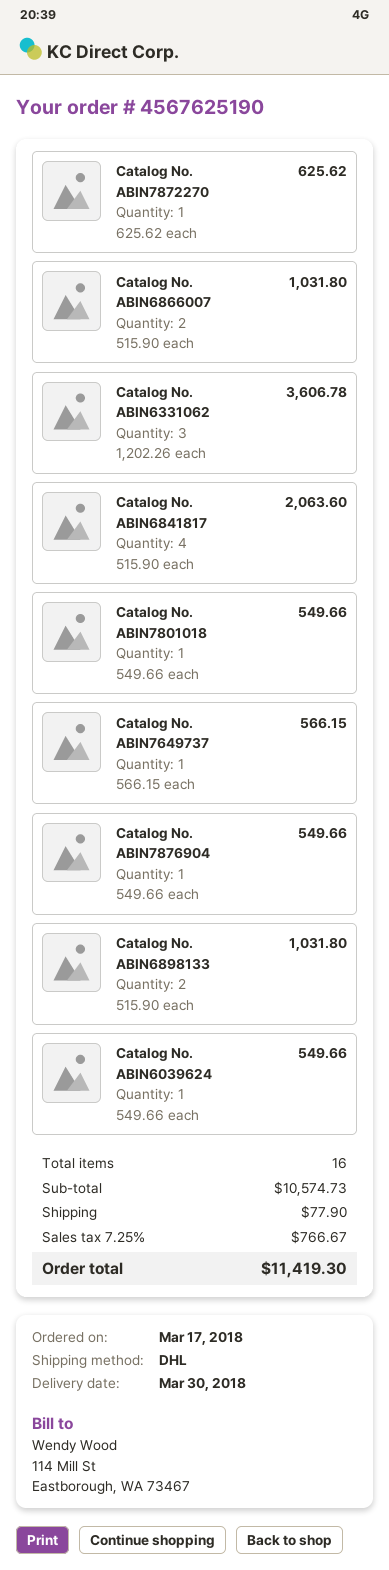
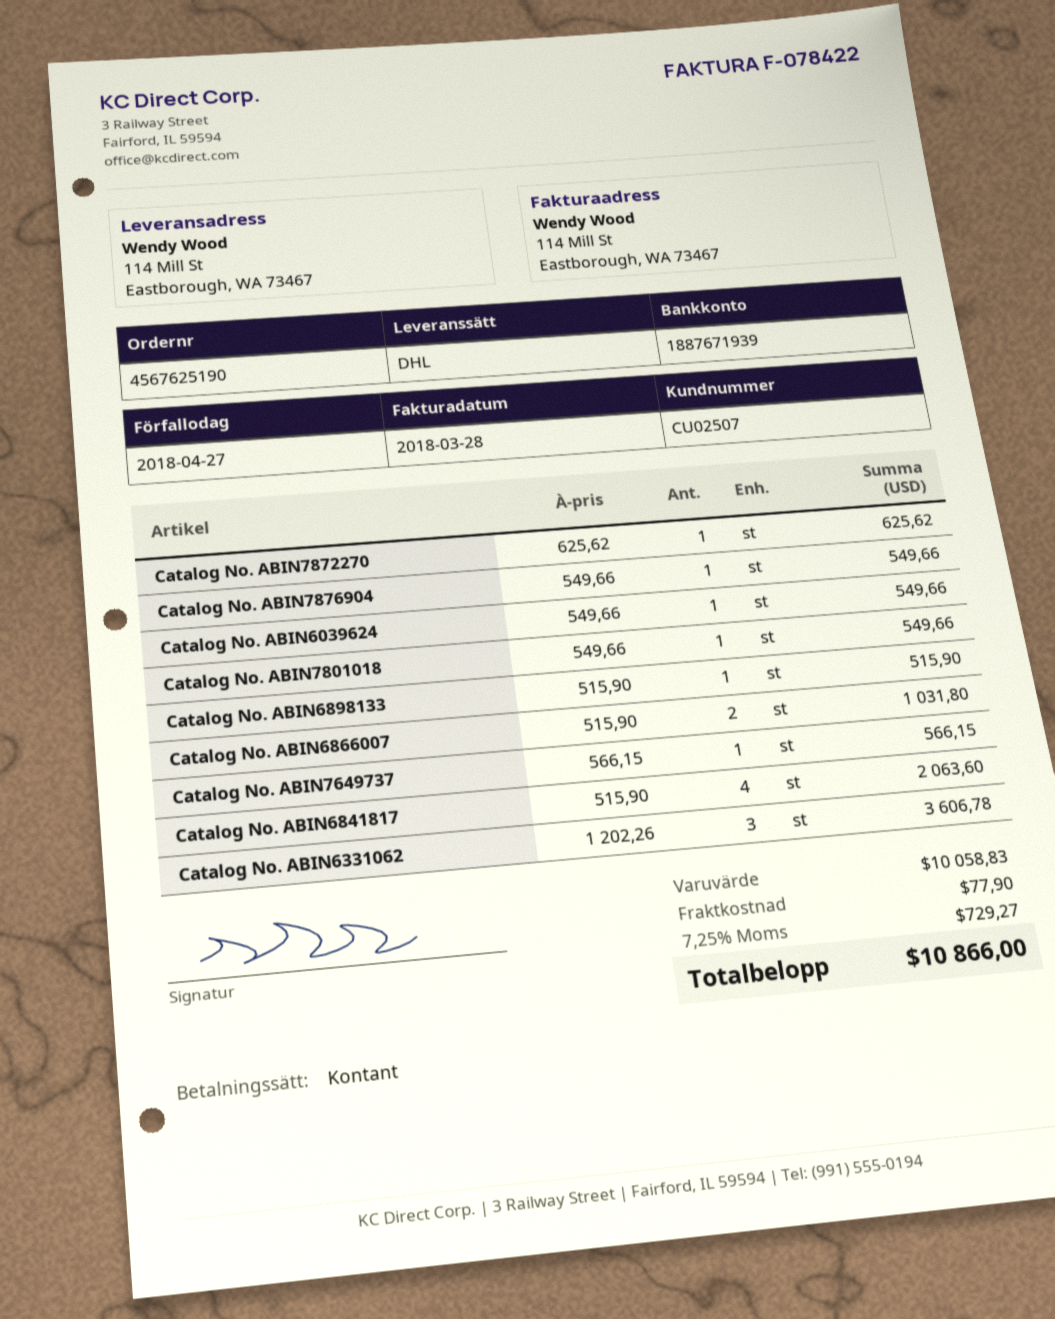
Catalog No. ABIN6898133: 2 x 515.90 = 1031.80 -> 1 x 515.90 = 515.90
subtotal: 10574.73 -> 10058.83
tax: 7.25% = 766.67 -> 7.25% = 729.27
total: 11419.30 -> 10866.00

